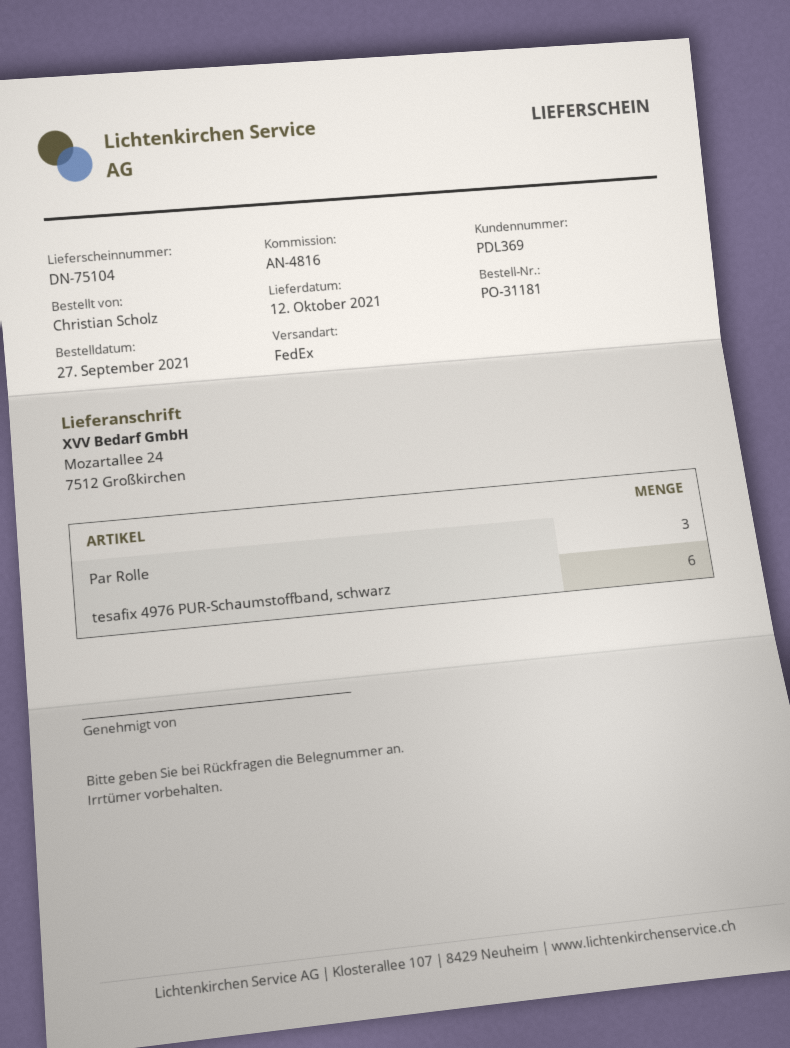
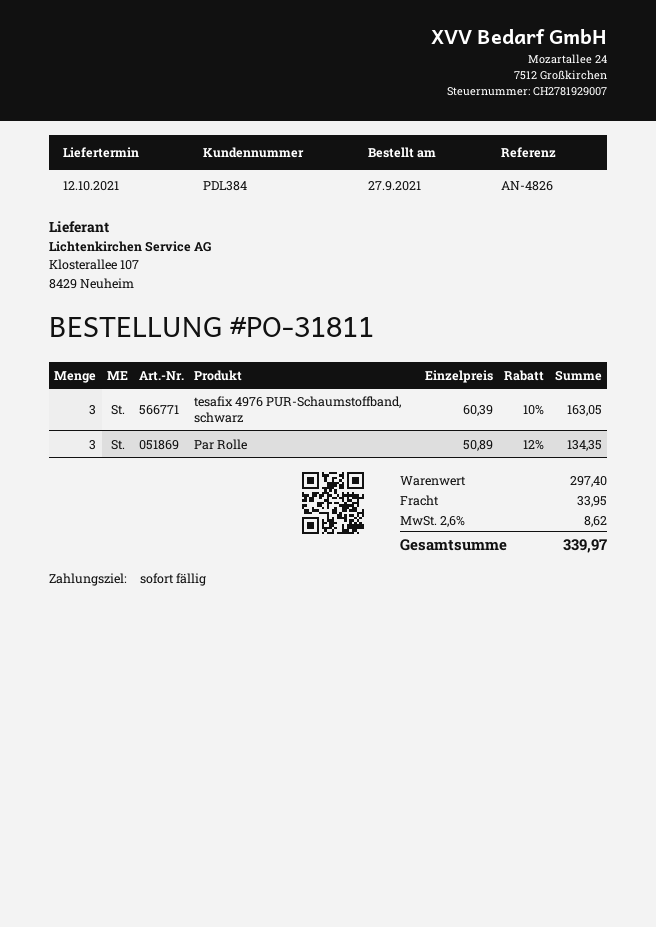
order number: PO-31181 -> PO-31811
customer number: PDL369 -> PDL384
reference: AN-4816 -> AN-4826
tesafix 4976 PUR-Schaumstoffband, schwarz: 6 -> 3

